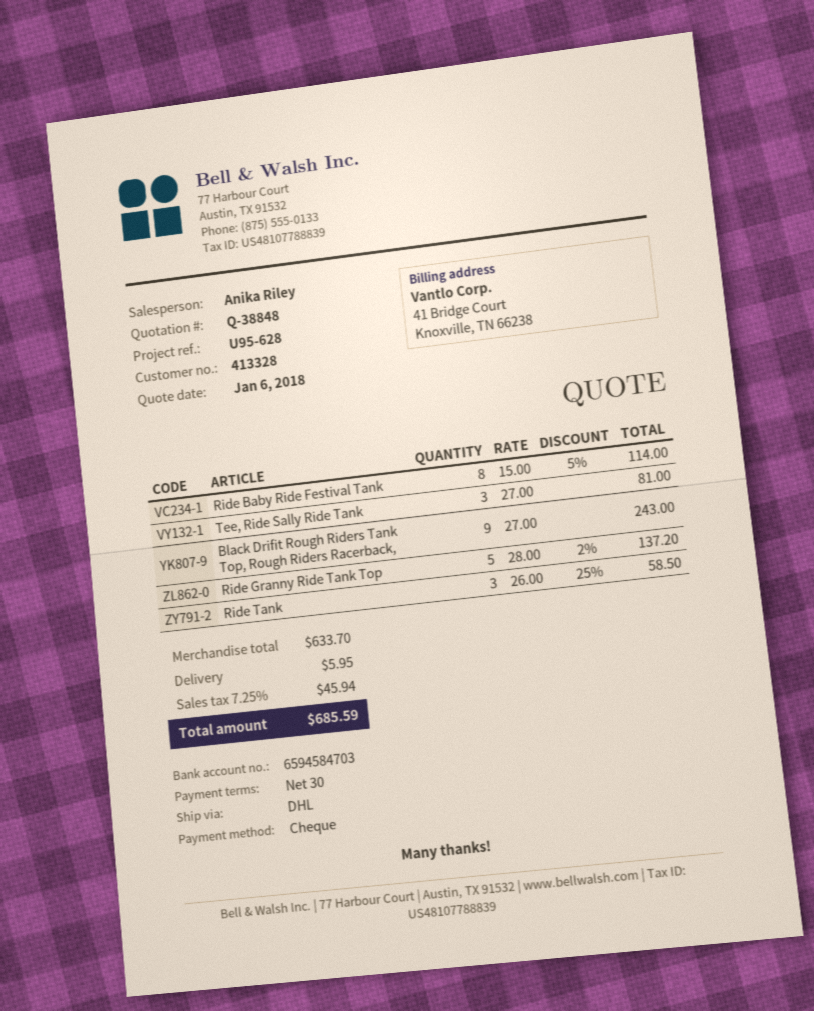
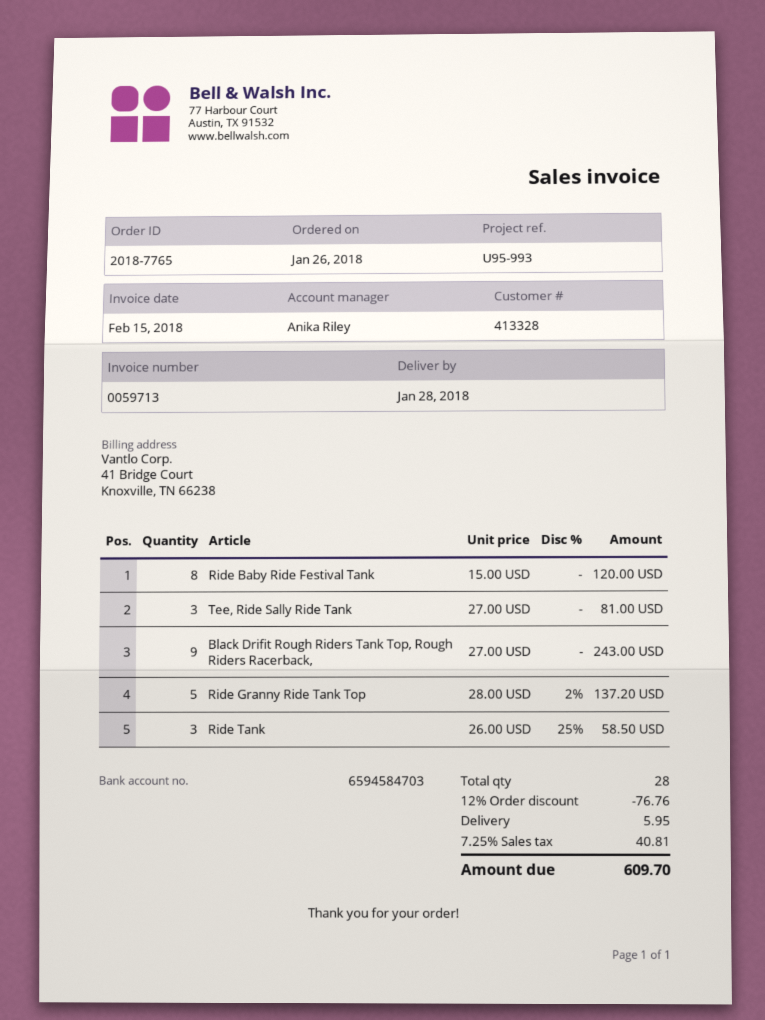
reference: U95-628 -> U95-993
Ride Baby Ride Festival Tank: 8 x 15.00 - 5% = 114.00 -> 8 x 15.00 = 120.00
discount: none -> 12% = 76.76
tax: 7.25% = 45.94 -> 7.25% = 40.81
total: 685.59 -> 609.70

